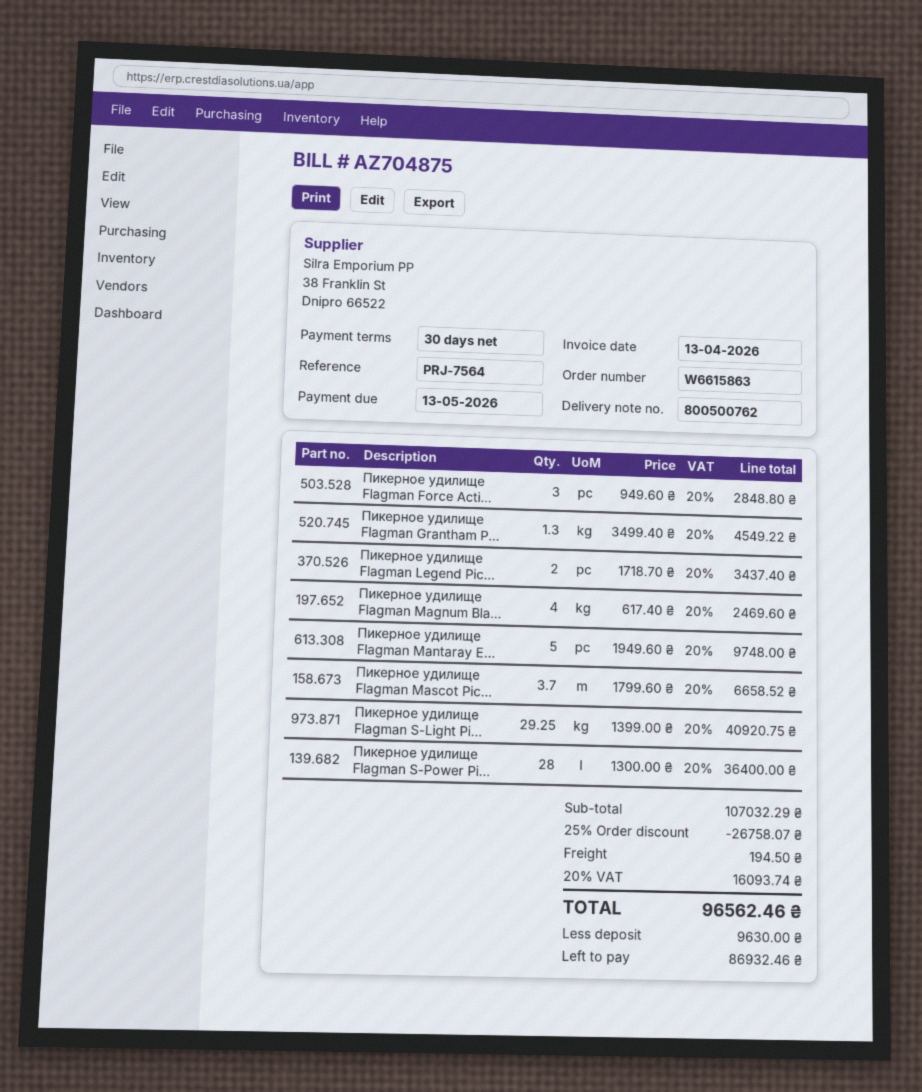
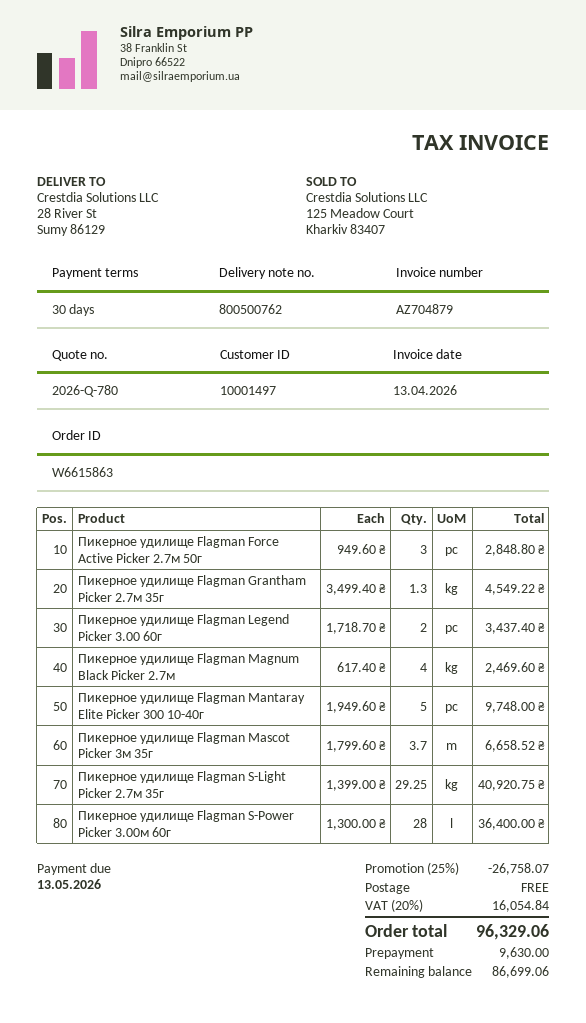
invoice number: AZ704875 -> AZ704879
shipping: 194.50 -> 0.00
tax: 20% = 16093.74 -> 20% = 16054.84
total: 96562.46 -> 96329.06
balance: 86932.46 -> 86699.06

